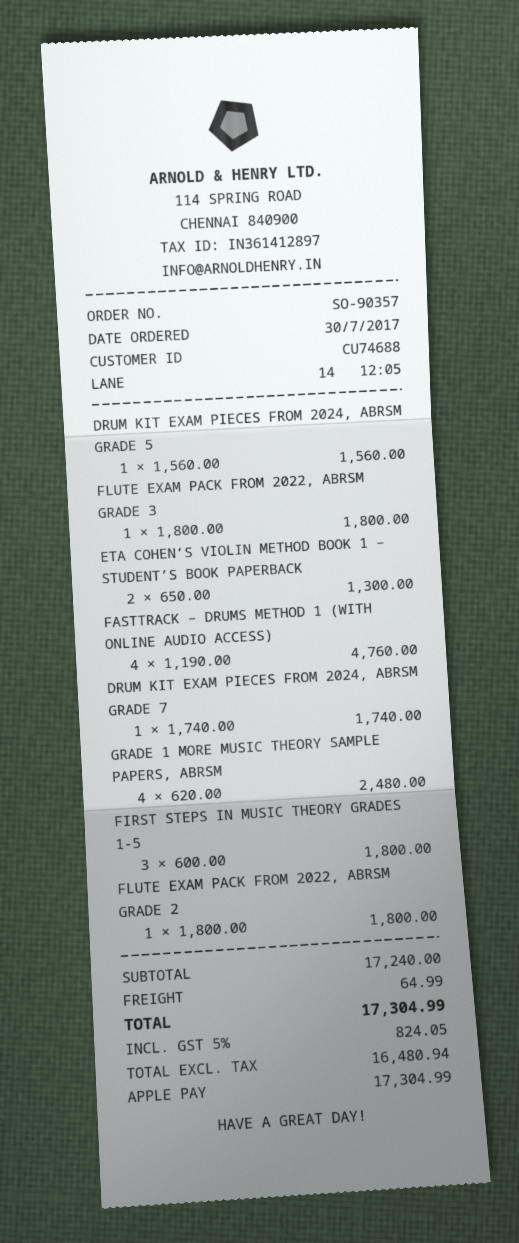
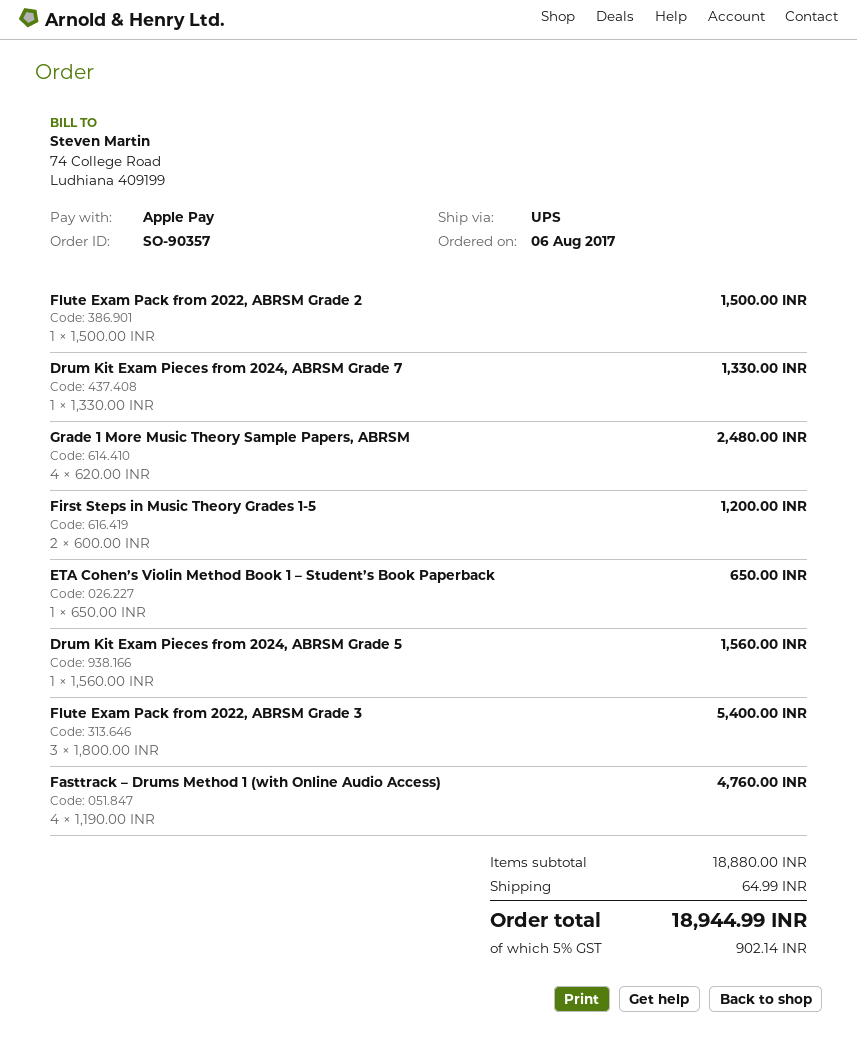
order date: 2017-07-30 -> 2017-08-06
FLUTE EXAM PACK FROM 2022, ABRSM GRADE 3: 1 x 1800.00 = 1800.00 -> 3 x 1800.00 = 5400.00
ETA COHEN’S VIOLIN METHOD BOOK 1 – STUDENT’S BOOK PAPERBACK: 2 x 650.00 = 1300.00 -> 1 x 650.00 = 650.00
DRUM KIT EXAM PIECES FROM 2024, ABRSM GRADE 7: 1 x 1740.00 = 1740.00 -> 1 x 1330.00 = 1330.00
FIRST STEPS IN MUSIC THEORY GRADES 1-5: 3 x 600.00 = 1800.00 -> 2 x 600.00 = 1200.00
FLUTE EXAM PACK FROM 2022, ABRSM GRADE 2: 1 x 1800.00 = 1800.00 -> 1 x 1500.00 = 1500.00
subtotal: 17240.00 -> 18880.00
tax: 5% = 824.05 -> 5% = 902.14
total: 17304.99 -> 18944.99

